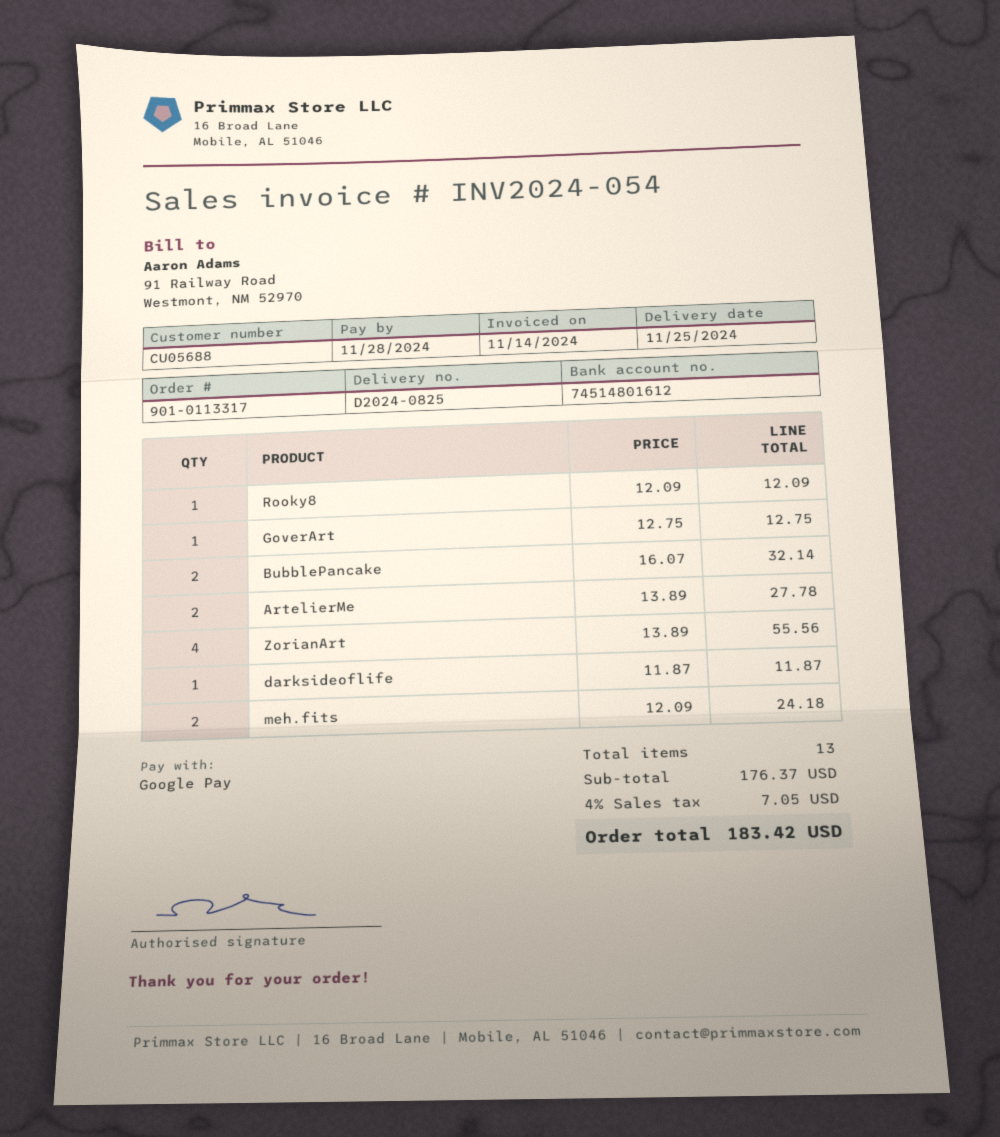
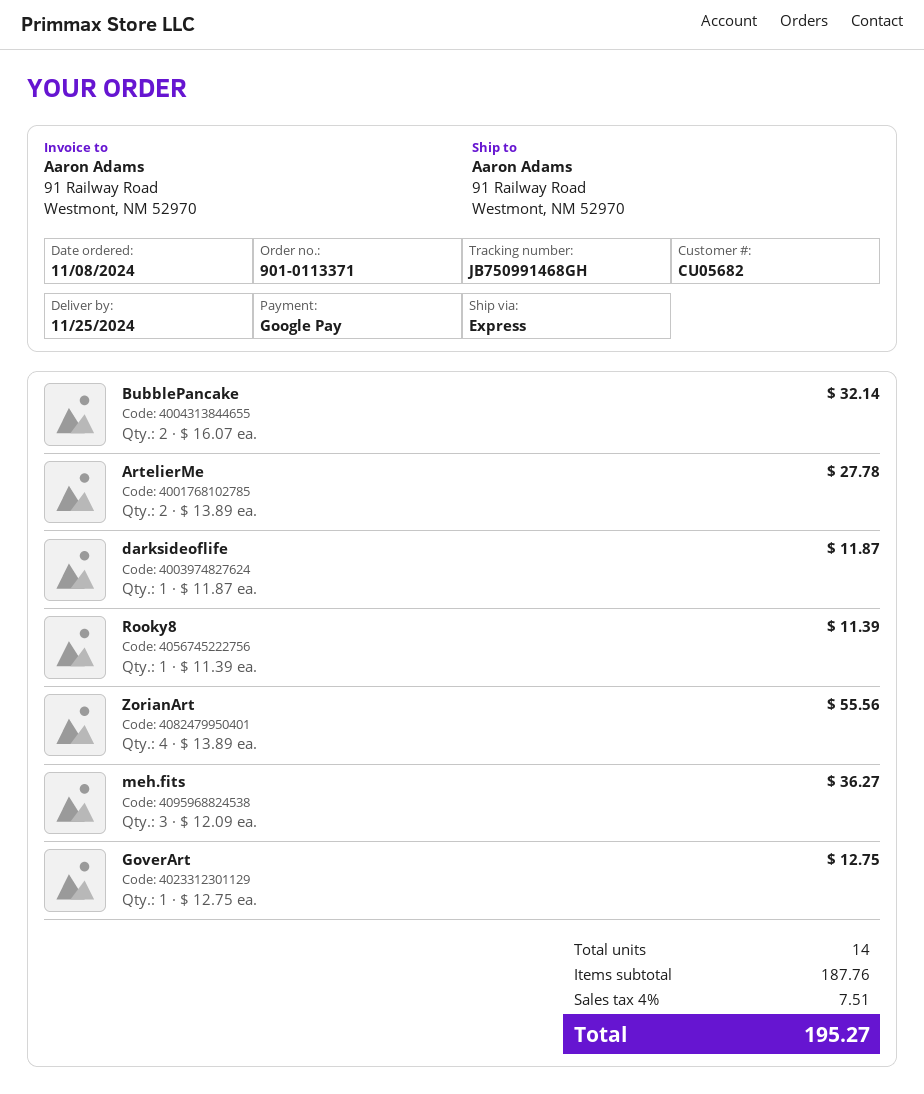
order number: 901-0113317 -> 901-0113371
customer number: CU05688 -> CU05682
Rooky8: 1 x 12.09 = 12.09 -> 1 x 11.39 = 11.39
meh.fits: 2 x 12.09 = 24.18 -> 3 x 12.09 = 36.27
total quantity: 13 -> 14
subtotal: 176.37 -> 187.76
tax: 4% = 7.05 -> 4% = 7.51
total: 183.42 -> 195.27

